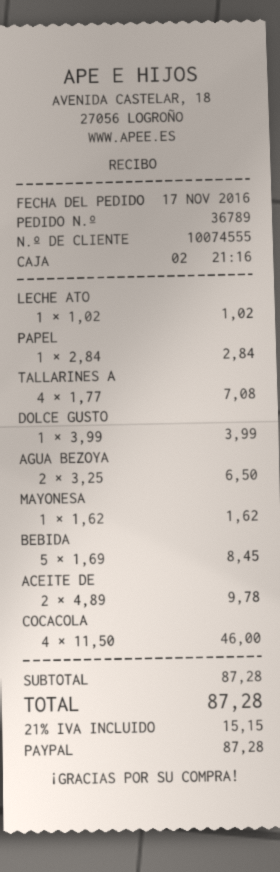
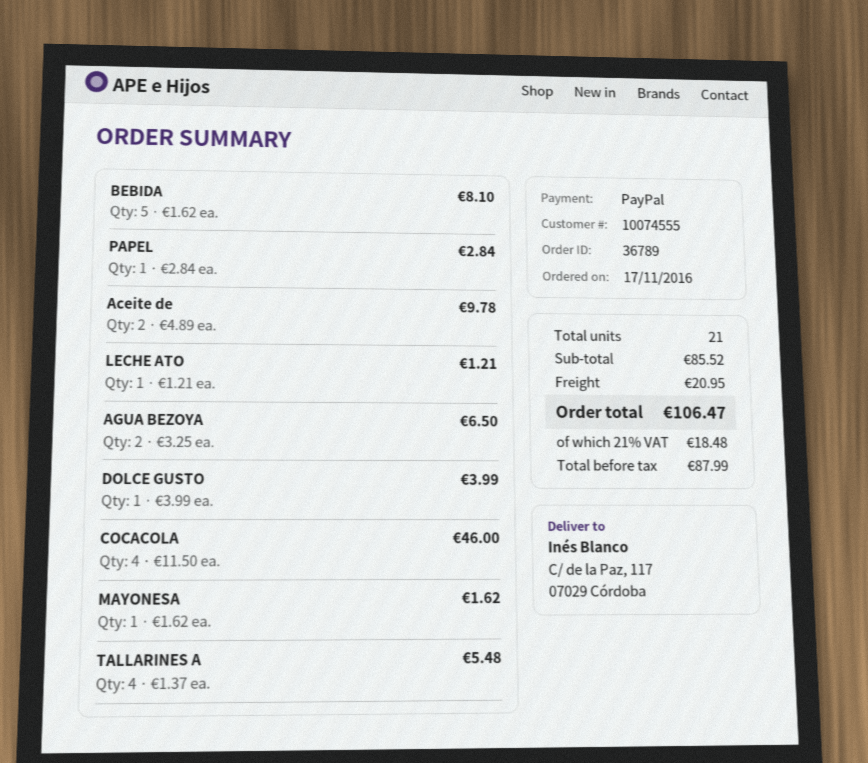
LECHE ATO: 1 x 1.02 = 1.02 -> 1 x 1.21 = 1.21
TALLARINES A: 4 x 1.77 = 7.08 -> 4 x 1.37 = 5.48
BEBIDA: 5 x 1.69 = 8.45 -> 5 x 1.62 = 8.10
subtotal: 87.28 -> 85.52
shipping: none -> 20.95
tax: 21% = 15.15 -> 21% = 18.48
total: 87.28 -> 106.47

